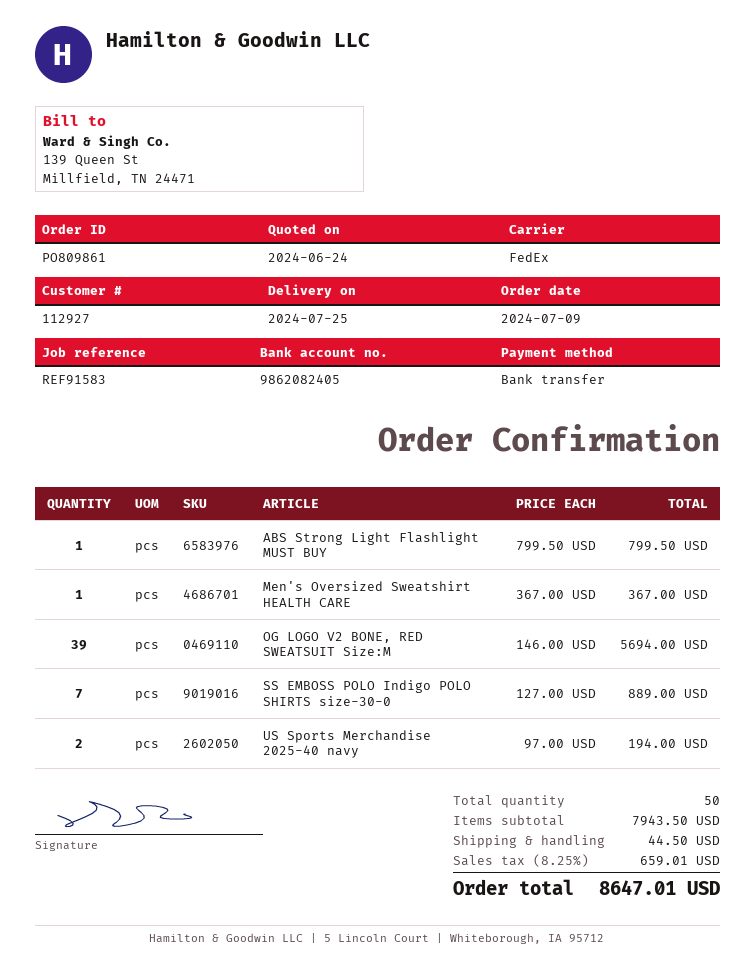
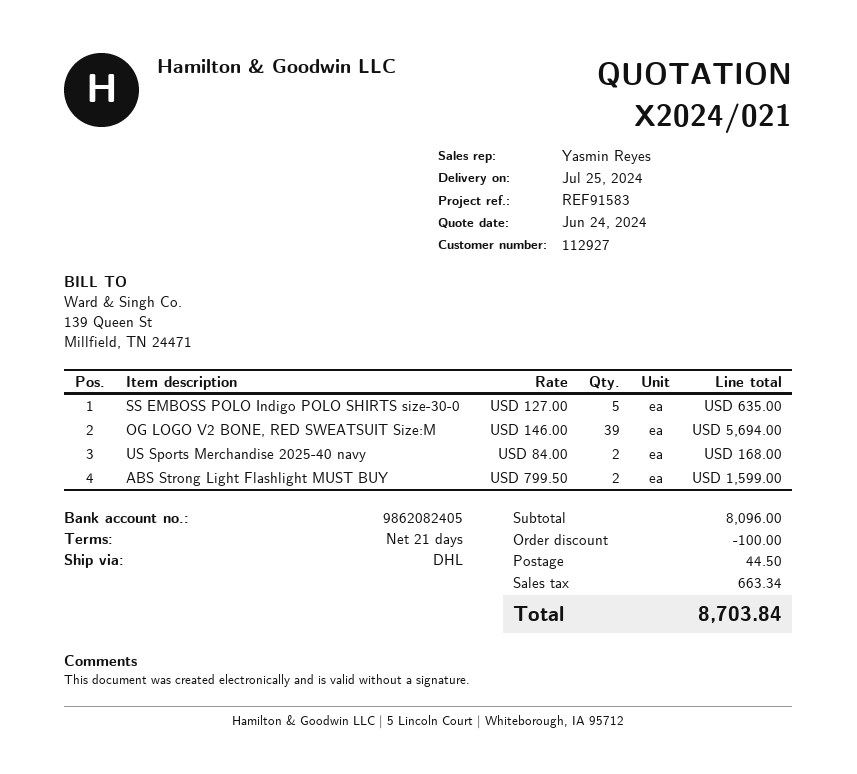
shipping method: FedEx -> DHL
ABS Strong Light Flashlight MUST BUY: 1 x 799.50 = 799.50 -> 2 x 799.50 = 1599.00
Men's Oversized Sweatshirt HEALTH CARE: 1 x 367.00 = 367.00 -> none
SS EMBOSS POLO Indigo POLO SHIRTS size-30-0: 7 x 127.00 = 889.00 -> 5 x 127.00 = 635.00
US Sports Merchandise 2025-40 navy: 2 x 97.00 = 194.00 -> 2 x 84.00 = 168.00
subtotal: 7943.50 -> 8096.00
discount: none -> 100.00
tax: 659.01 -> 663.34
total: 8647.01 -> 8703.84

